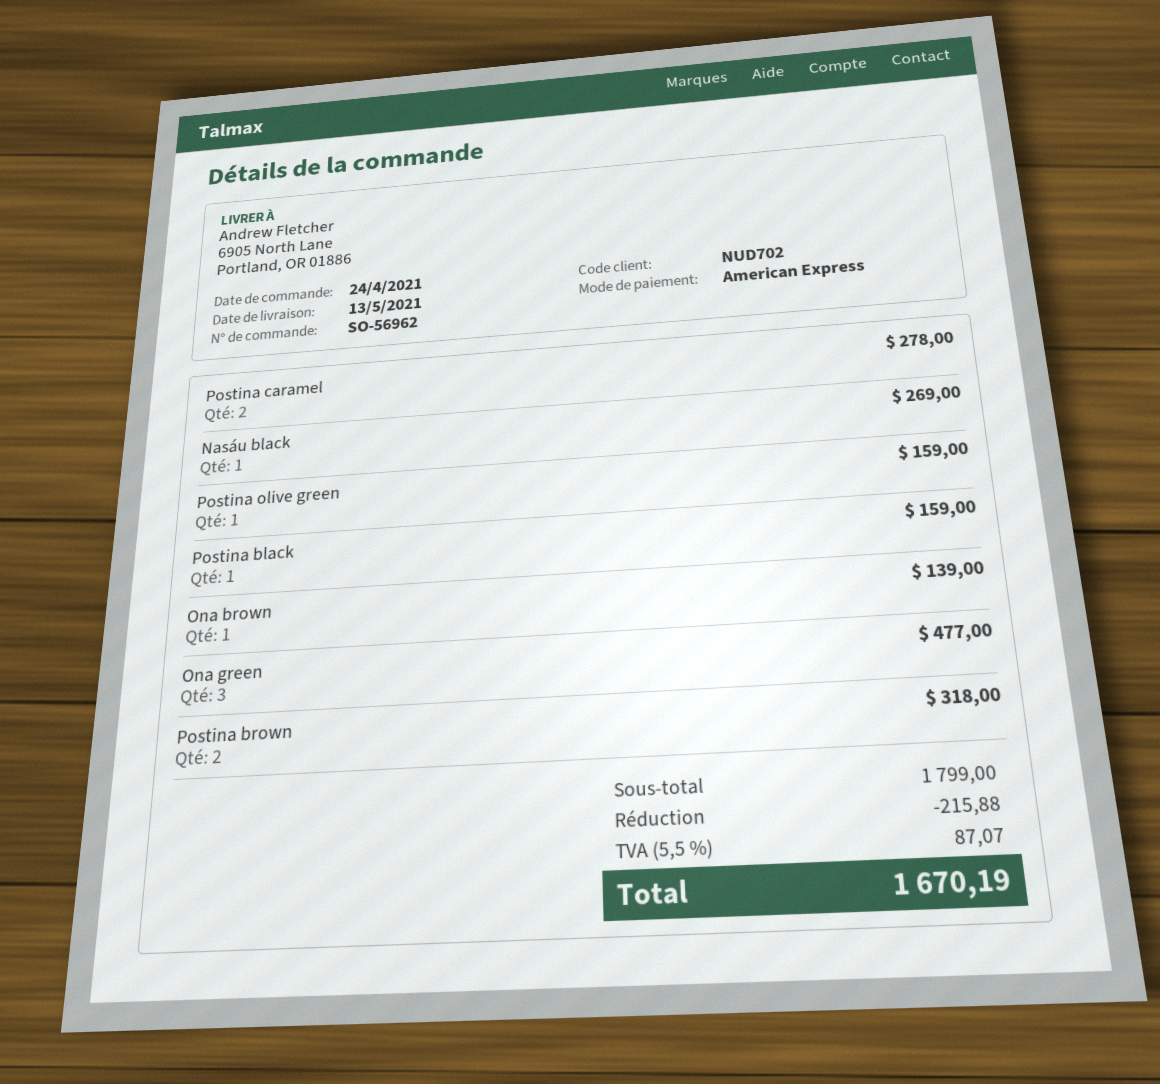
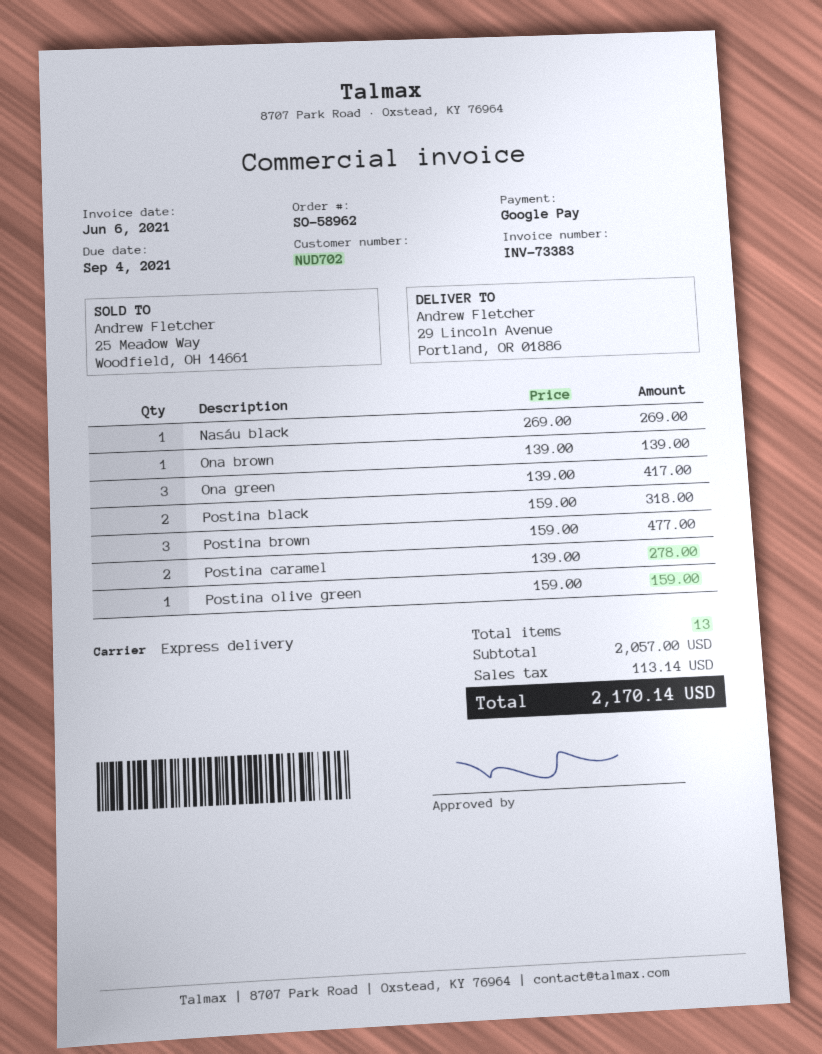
order number: SO-56962 -> SO-58962
payment method: American Express -> Google Pay
ship to: 6905 North Lane, Portland, OR 01886 -> 29 Lincoln Avenue, Portland, OR 01886
Postina black: 1 for 159.00 -> 2 for 318.00
Ona green: 3 for 477.00 -> 3 for 417.00
Postina brown: 2 for 318.00 -> 3 for 477.00
subtotal: 1799.00 -> 2057.00
discount: 215.88 -> none
tax: 87.07 -> 113.14
total: 1670.19 -> 2170.14

